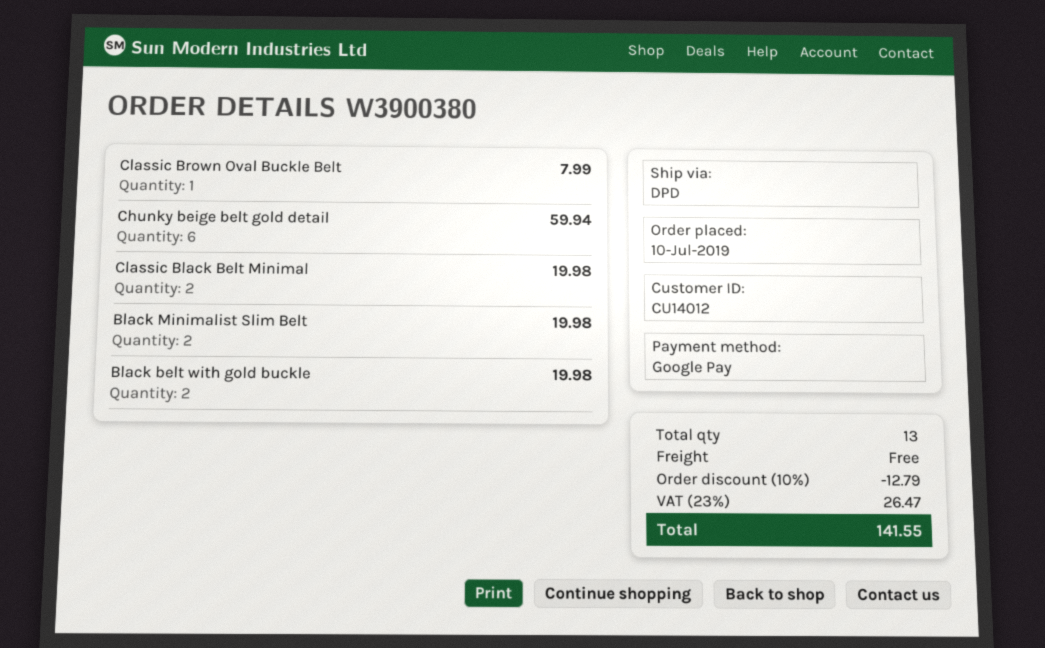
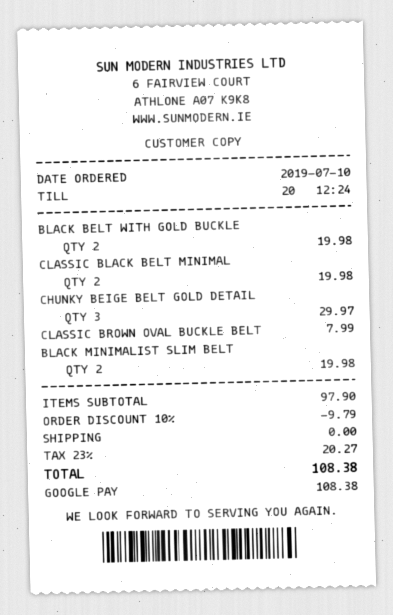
Chunky beige belt gold detail: 6 for 59.94 -> 3 for 29.97
discount: 10% = 12.79 -> 10% = 9.79
tax: 23% = 26.47 -> 23% = 20.27
total: 141.55 -> 108.38

